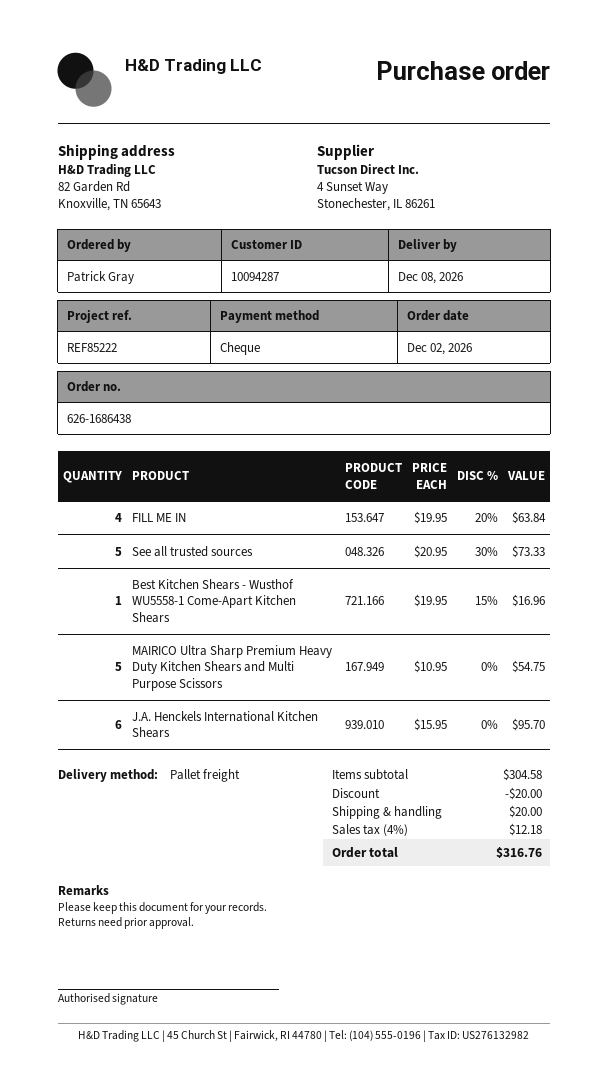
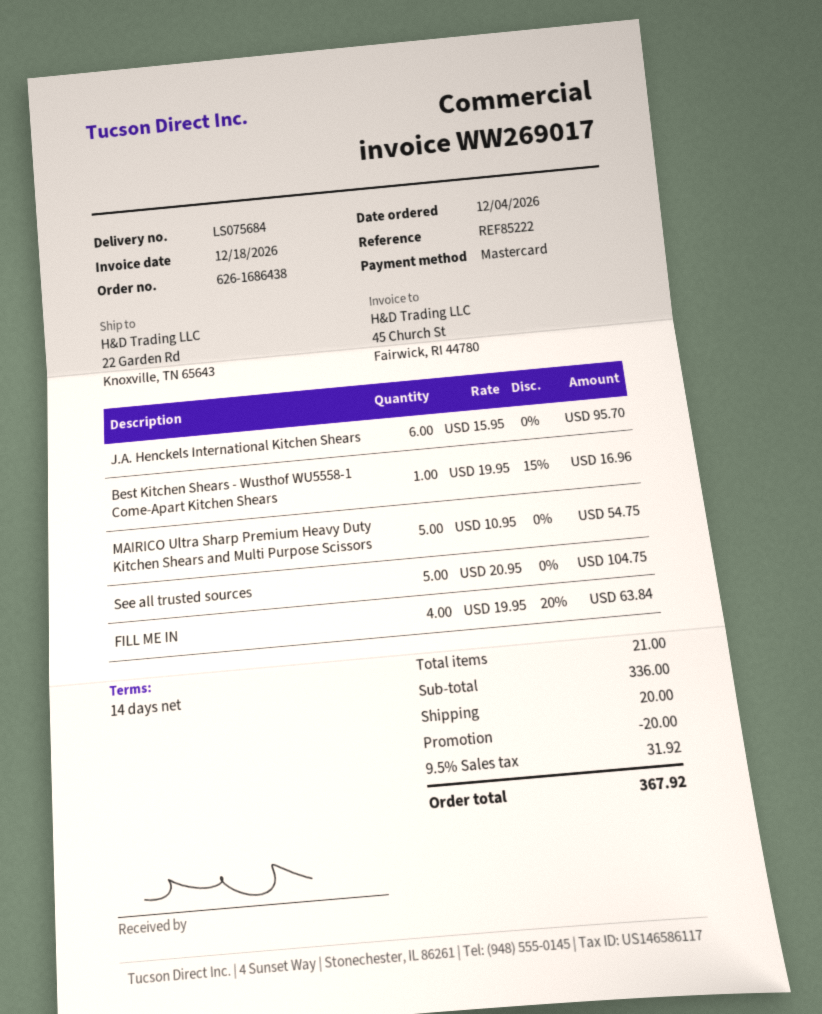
order date: 2026-12-02 -> 2026-12-04
payment method: cheque -> Mastercard
ship to: 82 Garden Rd, Knoxville, TN 65643 -> 22 Garden Rd, Knoxville, TN 65643
See all trusted sources: 5 x 20.95 - 30% = 73.33 -> 5 x 20.95 = 104.75
subtotal: 304.58 -> 336.00
tax: 4% = 12.18 -> 9.5% = 31.92
total: 316.76 -> 367.92

